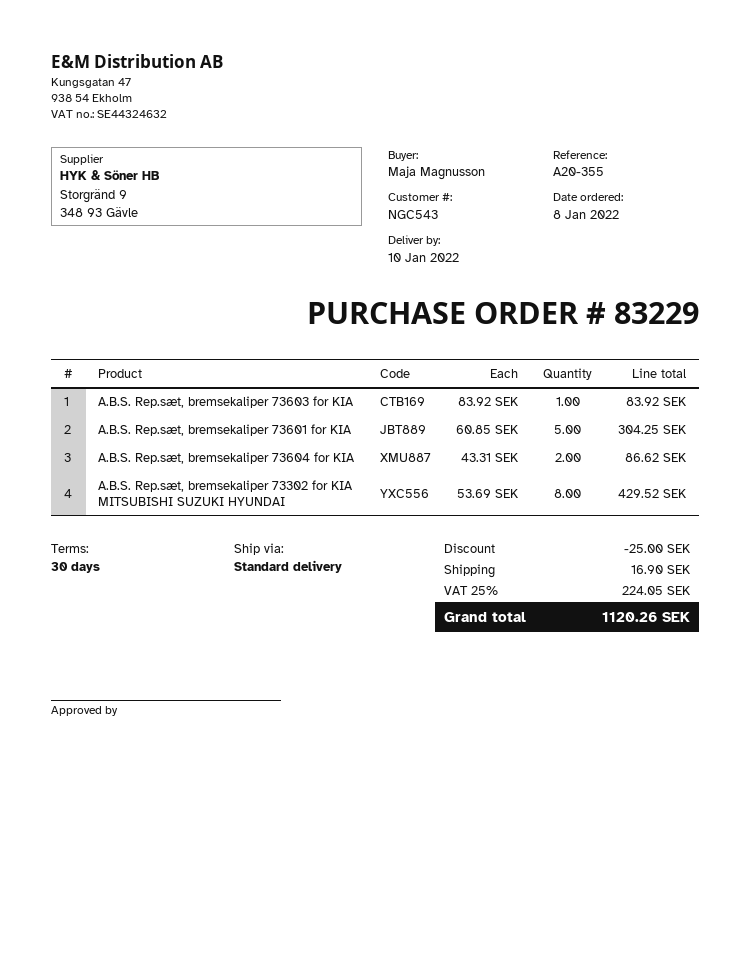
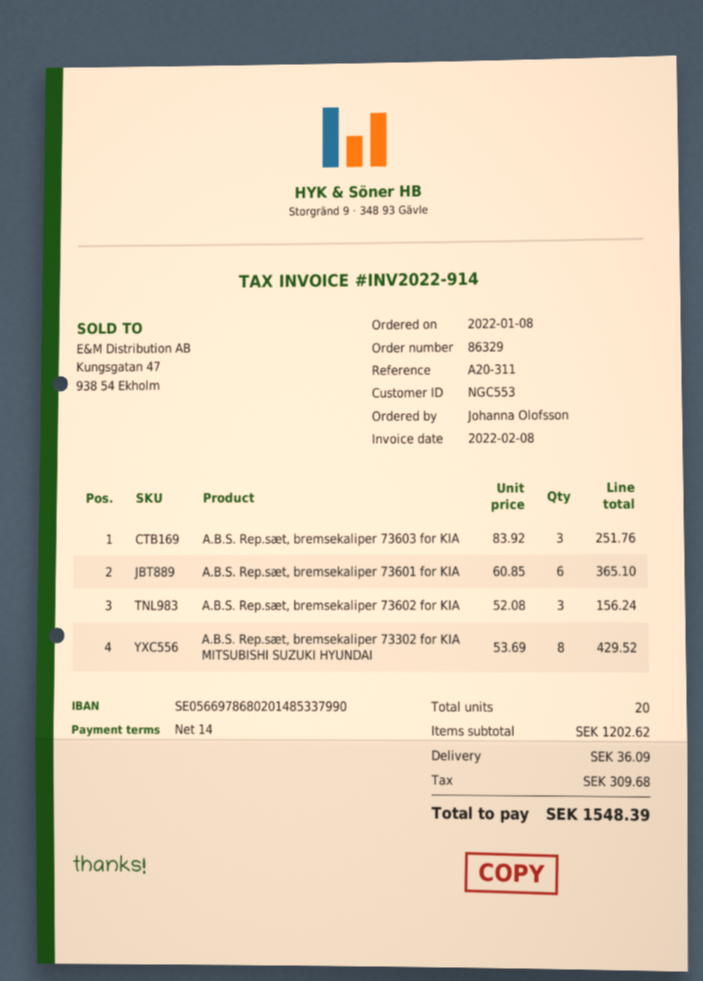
order number: 83229 -> 86329
payment terms: 30 days -> 14 days
customer number: NGC543 -> NGC553
reference: A20-355 -> A20-311
ordered by: Maja Magnusson -> Johanna Olofsson
A.B.S. Rep.sæt, bremsekaliper 73603 for KIA: 1 x 83.92 = 83.92 -> 3 x 83.92 = 251.76
A.B.S. Rep.sæt, bremsekaliper 73601 for KIA: 5 x 60.85 = 304.25 -> 6 x 60.85 = 365.10
A.B.S. Rep.sæt, bremsekaliper 73604 for KIA: 2 x 43.31 = 86.62 -> none
A.B.S. Rep.sæt, bremsekaliper 73602 for KIA: none -> 3 x 52.08 = 156.24
discount: 25.00 -> none
shipping: 16.90 -> 36.09
tax: 224.05 -> 309.68
total: 1120.26 -> 1548.39

